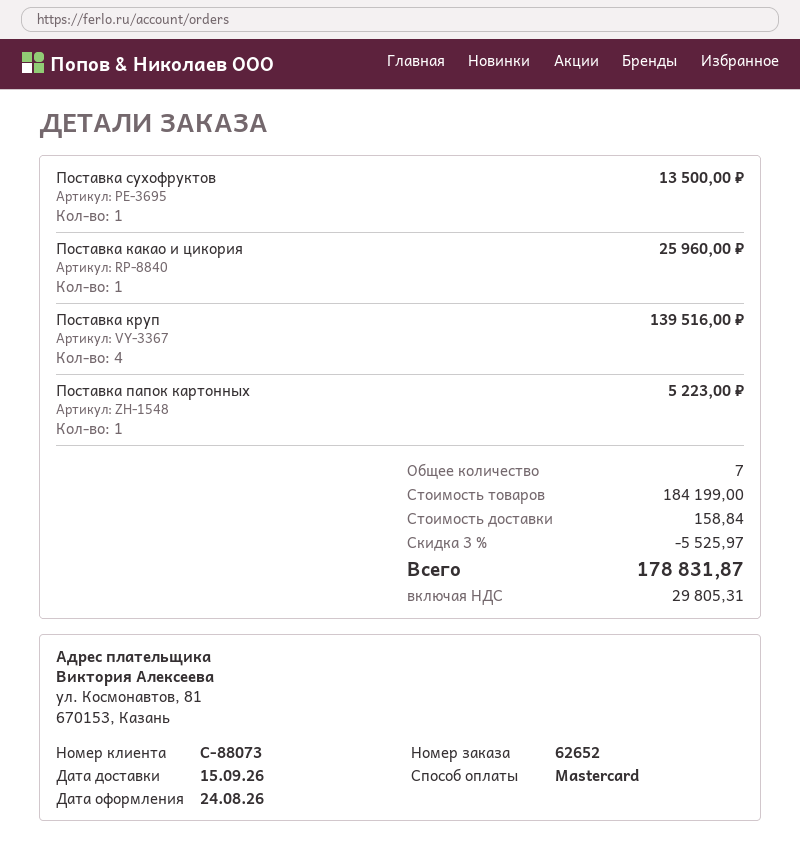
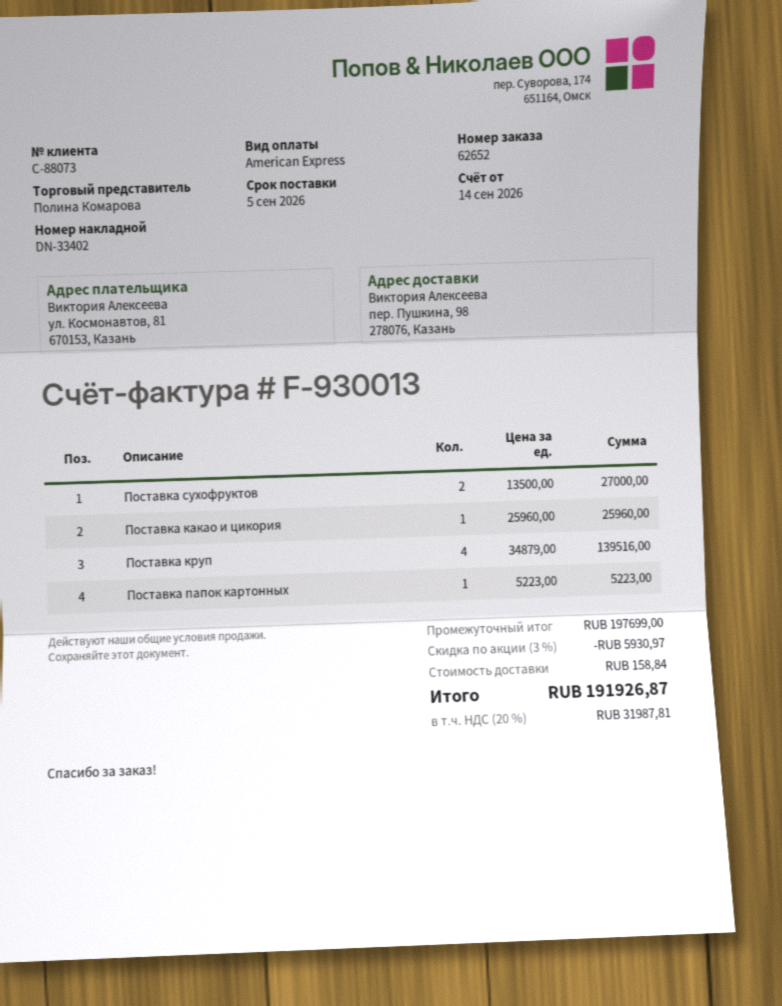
delivery date: 2026-09-15 -> 2026-09-05
payment method: Mastercard -> American Express
Поставка сухофруктов: 1 for 13500.00 -> 2 for 27000.00
subtotal: 184199.00 -> 197699.00
discount: 3% = 5525.97 -> 3% = 5930.97
tax: 29805.31 -> 31987.81
total: 178831.87 -> 191926.87

